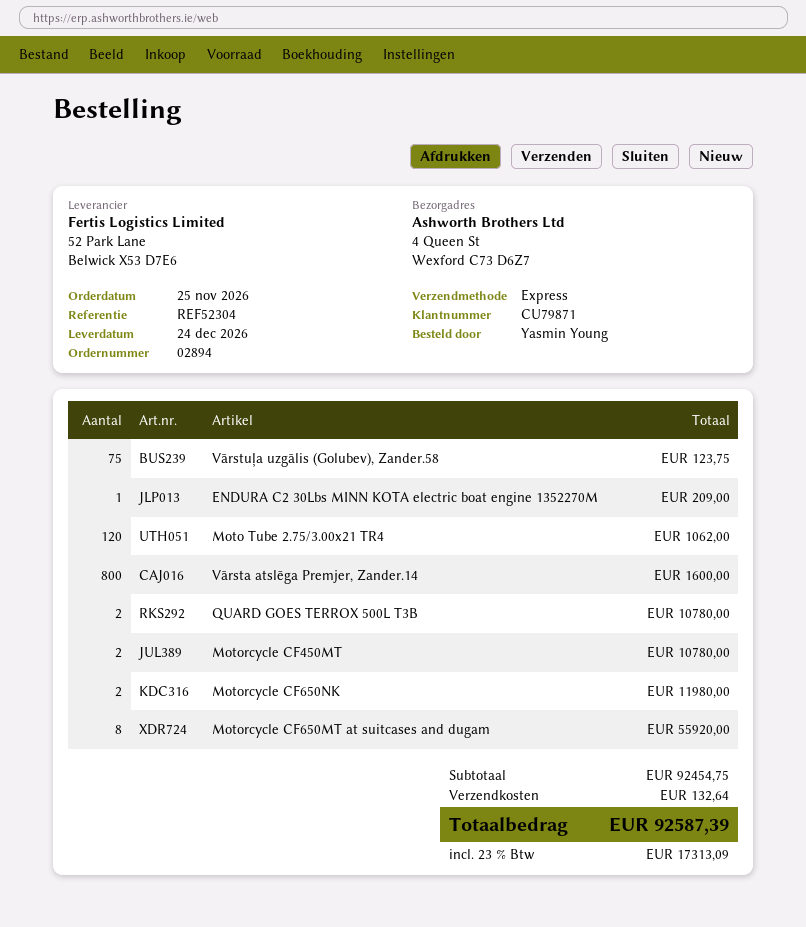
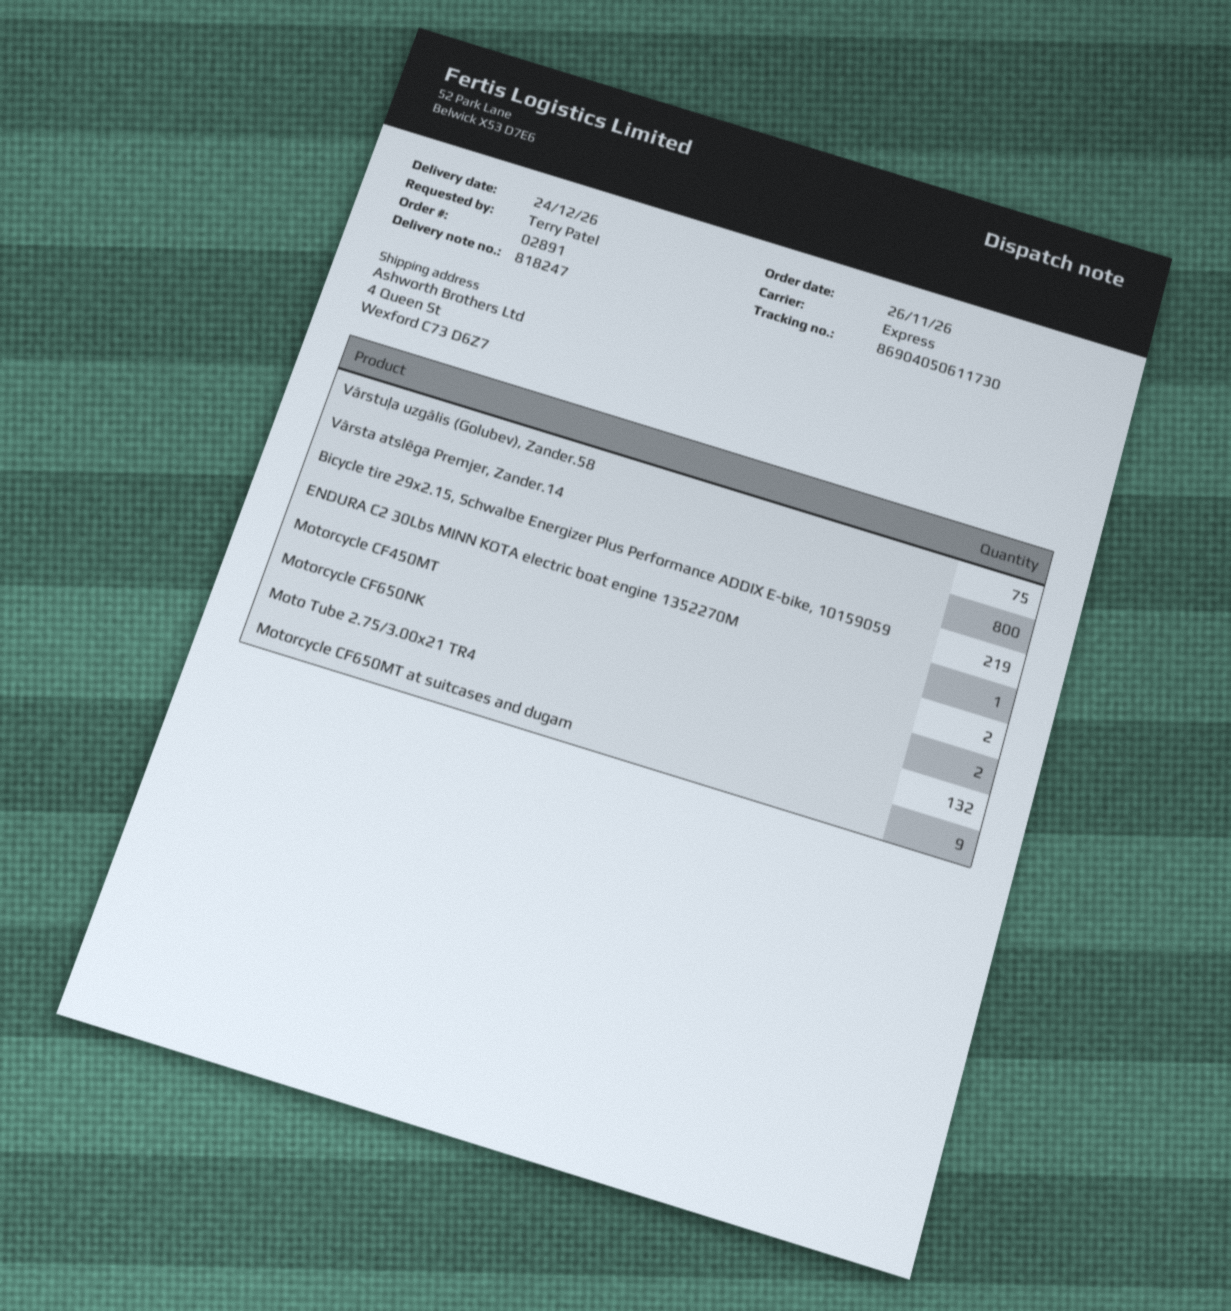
order number: 02894 -> 02891
order date: 2026-11-25 -> 2026-11-26
ordered by: Yasmin Young -> Terry Patel
Moto Tube 2.75/3.00x21 TR4: 120 -> 132
QUARD GOES TERROX 500L T3B: 2 -> none
Motorcycle CF650MT at suitcases and dugam: 8 -> 9
Bicycle tire 29x2.15, Schwalbe Energizer Plus Performance ADDIX E-bike, 10159059: none -> 219

